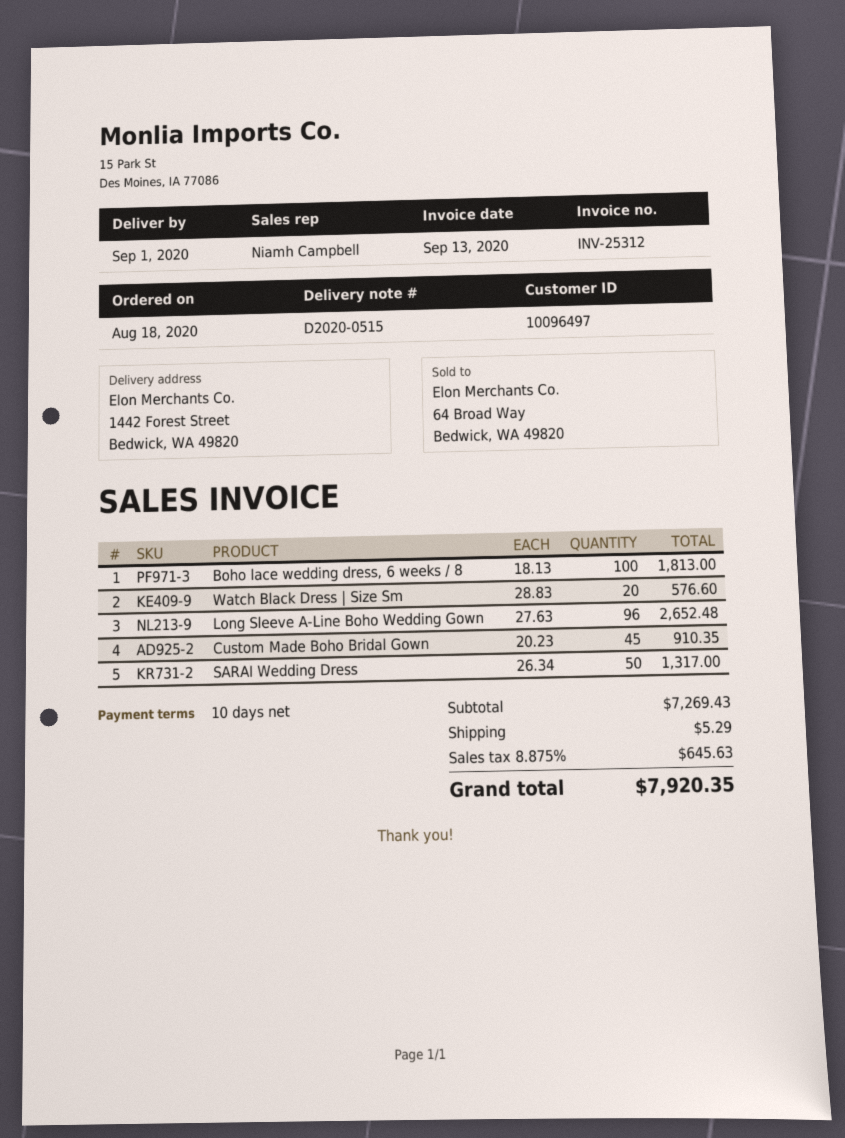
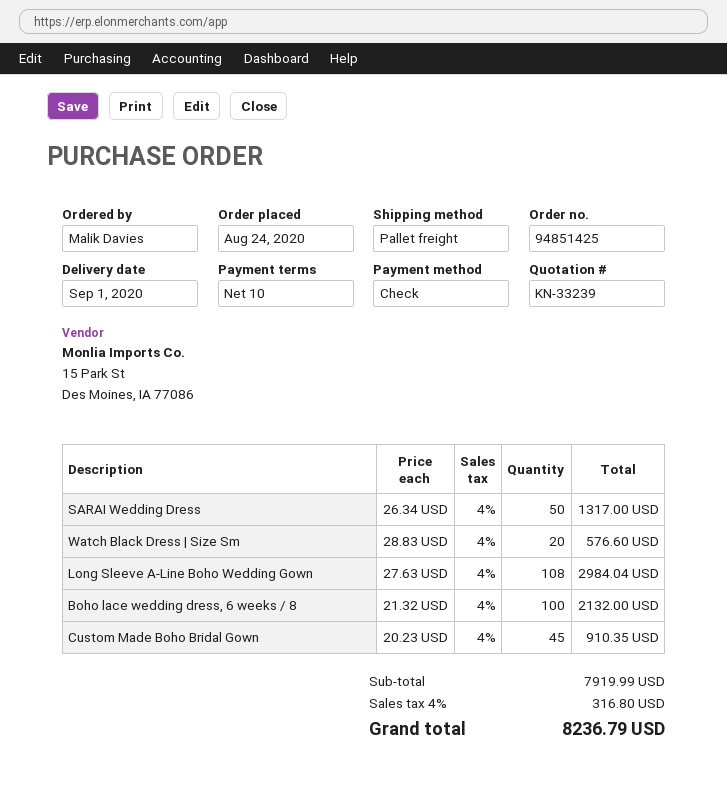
order date: 2020-08-18 -> 2020-08-24
Boho lace wedding dress, 6 weeks / 8: 100 x 18.13 = 1813.00 -> 100 x 21.32 = 2132.00
Long Sleeve A-Line Boho Wedding Gown: 96 x 27.63 = 2652.48 -> 108 x 27.63 = 2984.04
subtotal: 7269.43 -> 7919.99
shipping: 5.29 -> none
tax: 8.875% = 645.63 -> 4% = 316.80
total: 7920.35 -> 8236.79

